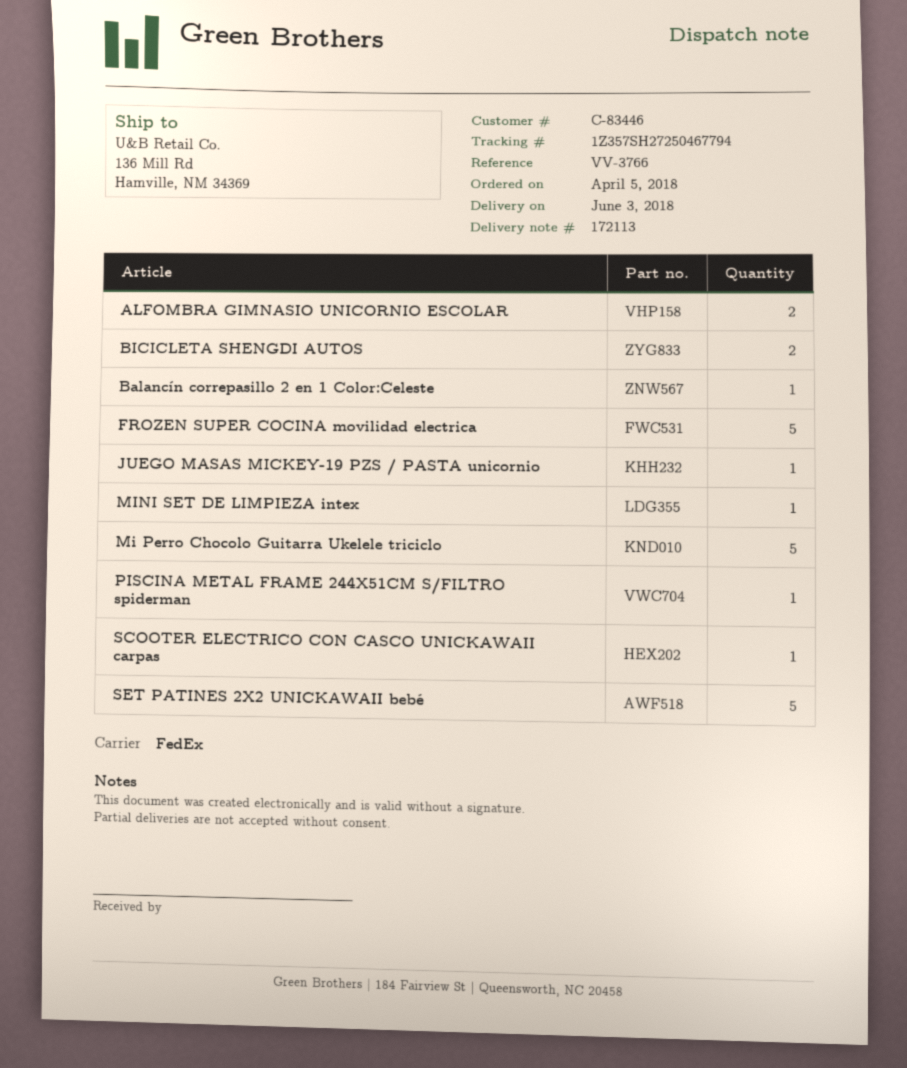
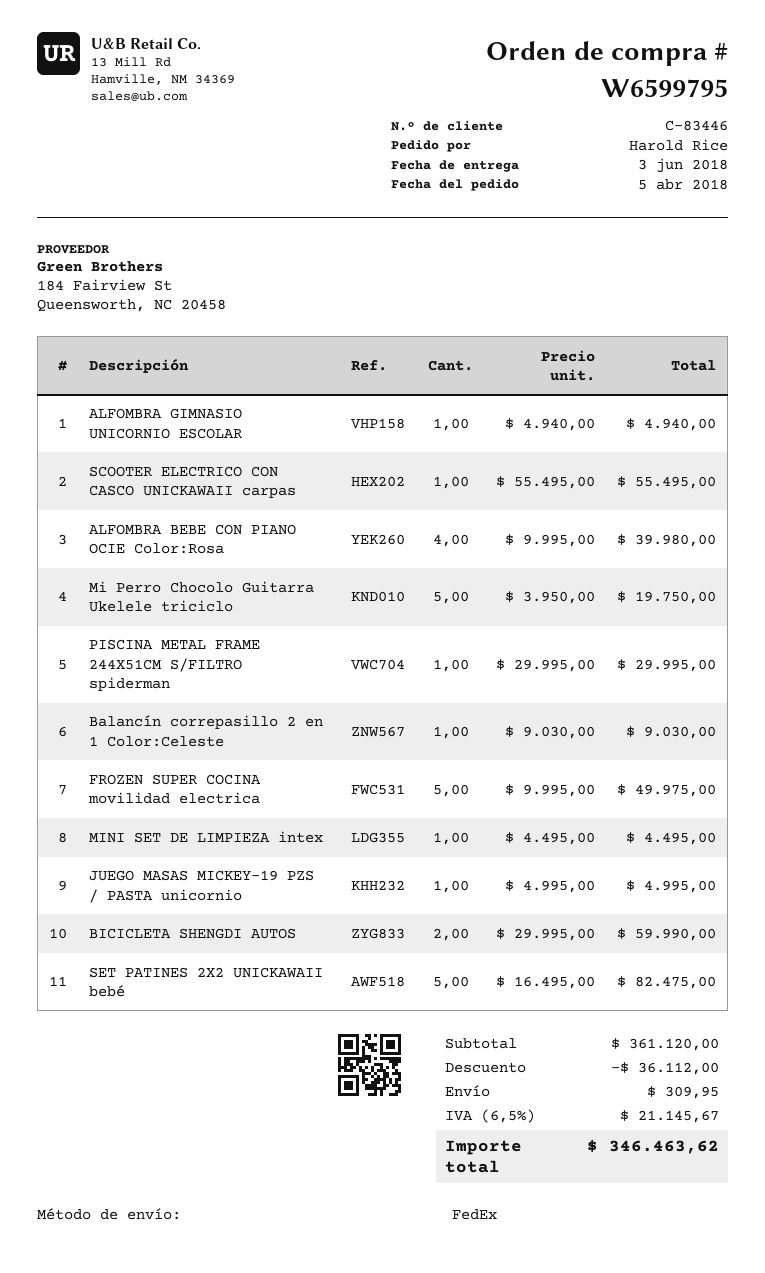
ALFOMBRA GIMNASIO UNICORNIO ESCOLAR: 2 -> 1
ALFOMBRA BEBE CON PIANO OCIE Color:Rosa: none -> 4

